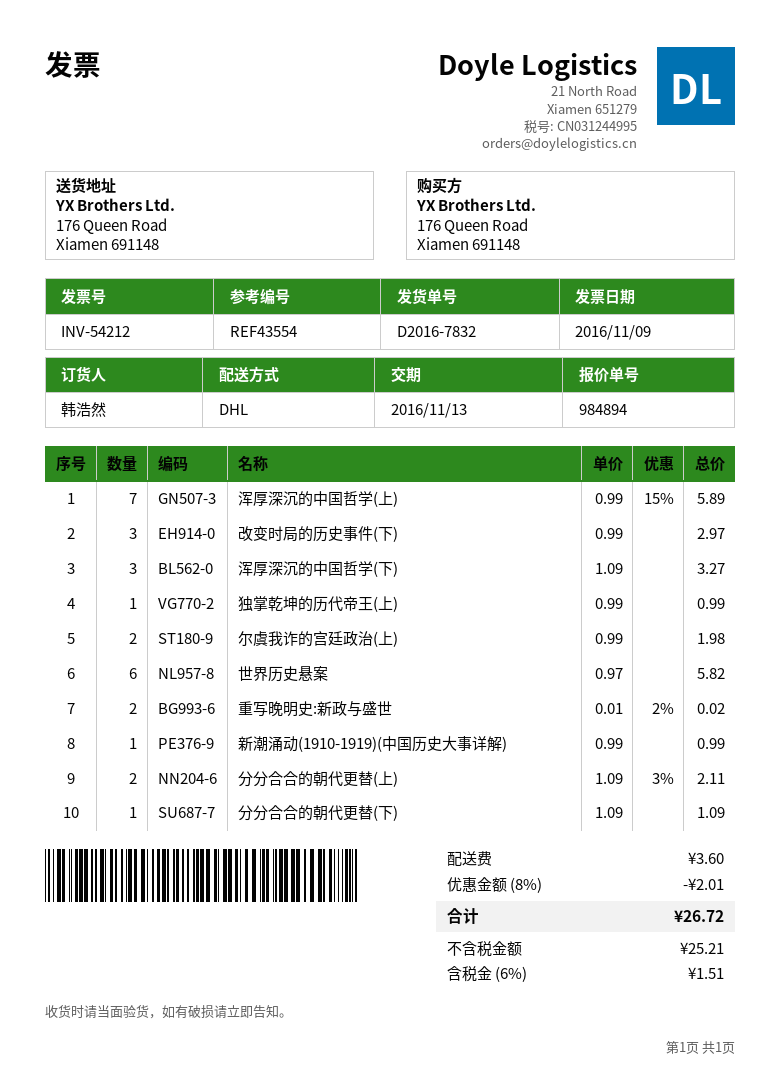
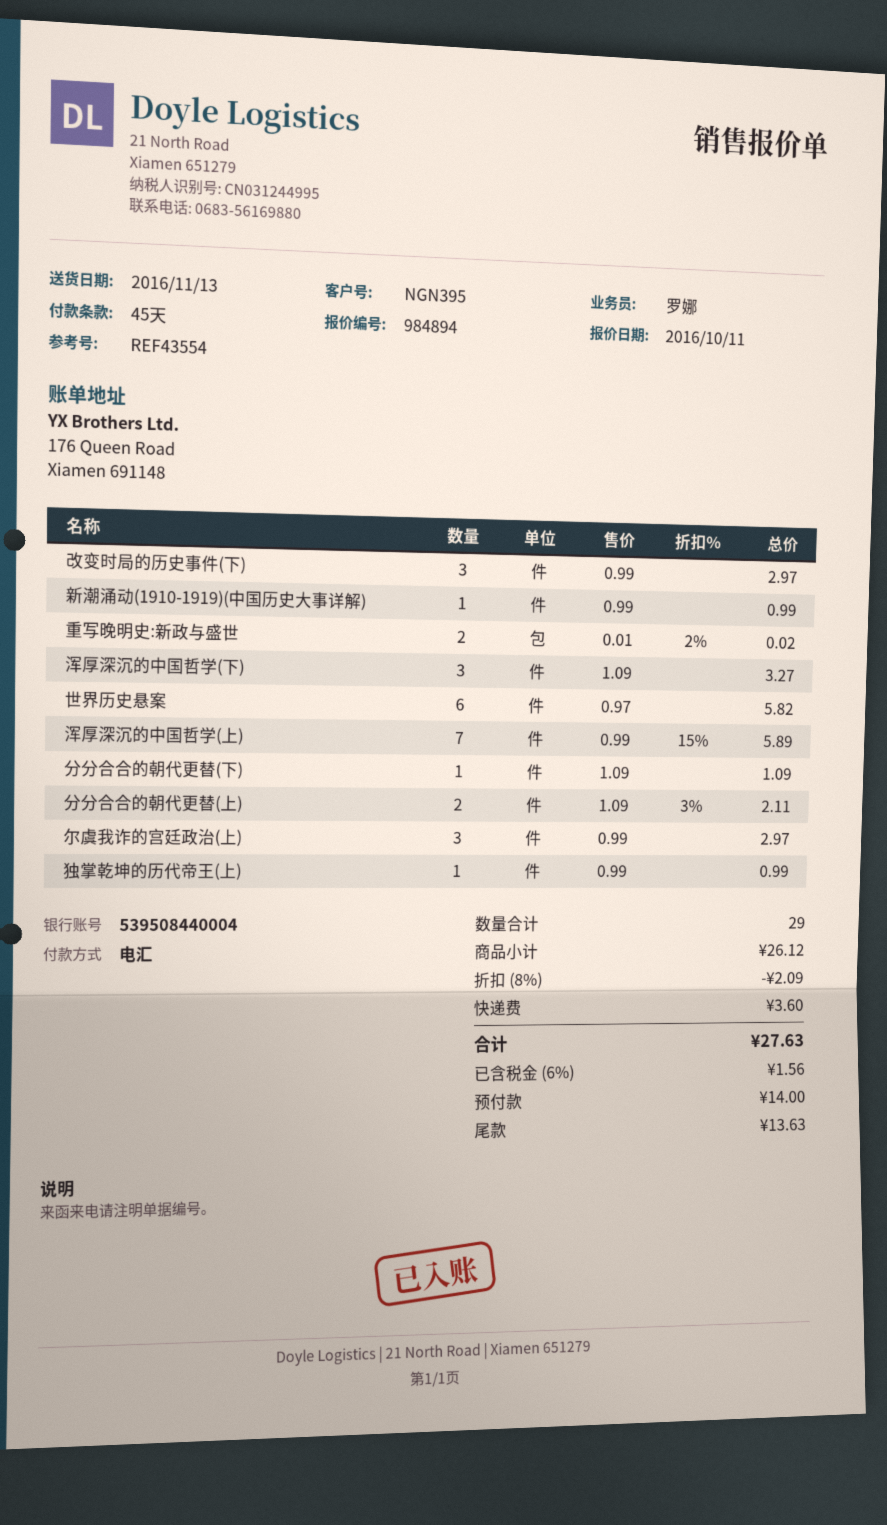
尔虞我诈的宫廷政治(上): 2 x 0.99 = 1.98 -> 3 x 0.99 = 2.97
discount: 8% = 2.01 -> 8% = 2.09
tax: 6% = 1.51 -> 6% = 1.56
total: 26.72 -> 27.63

